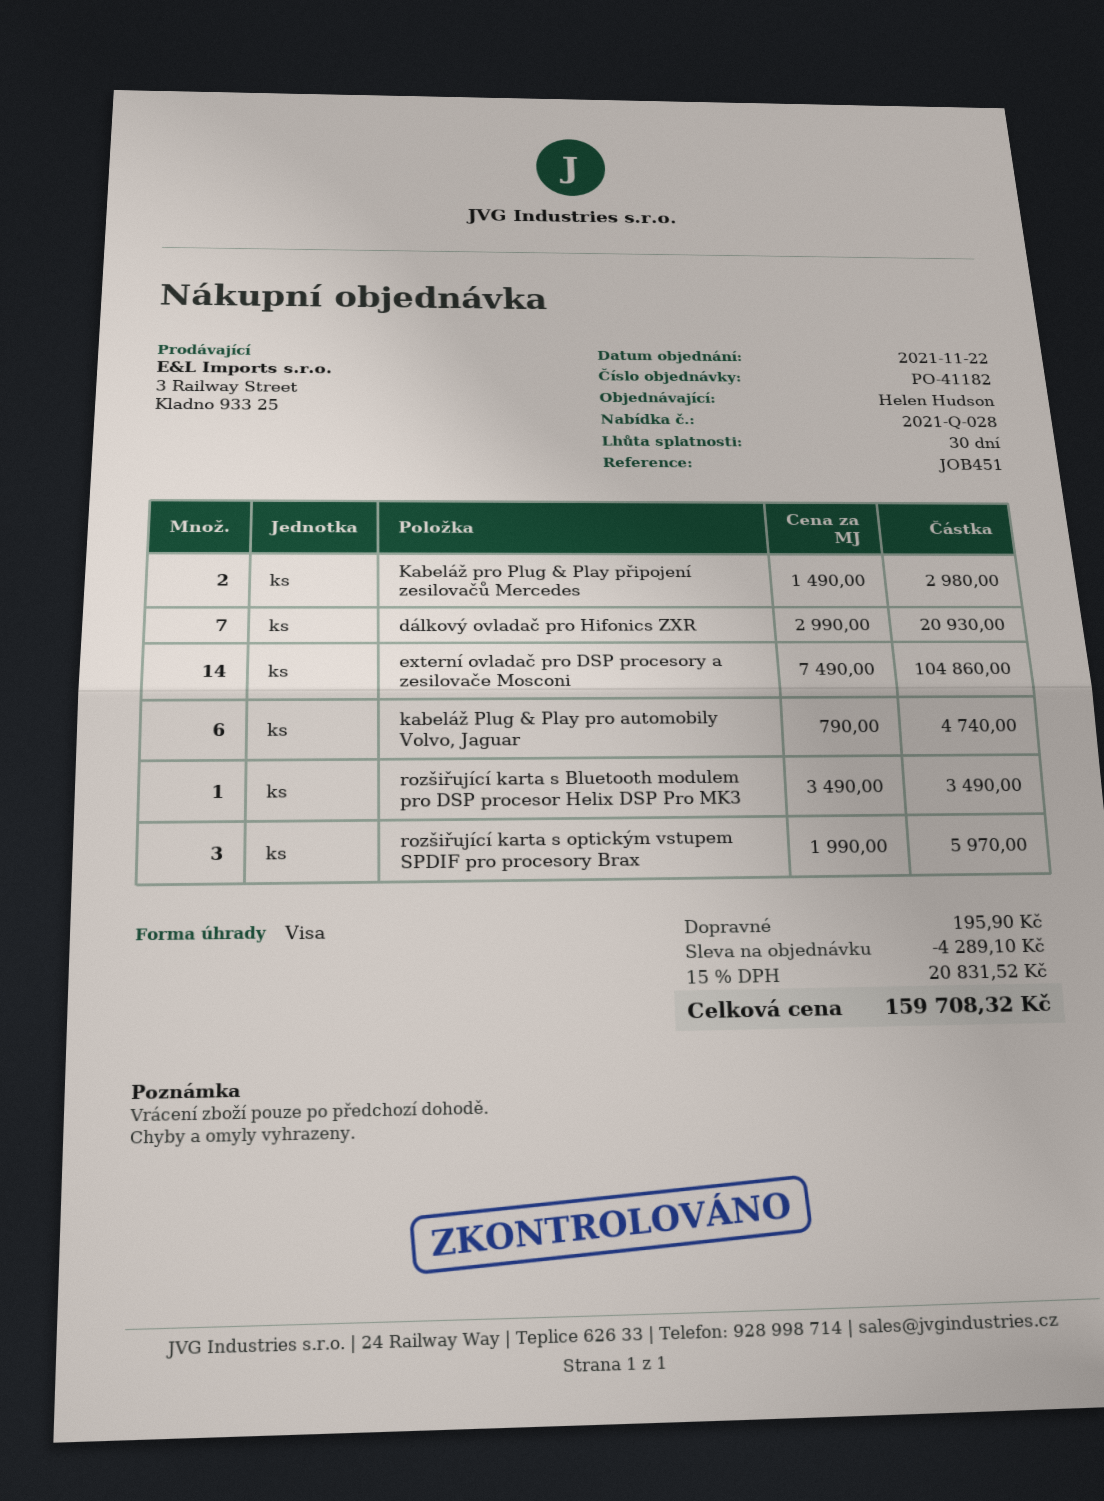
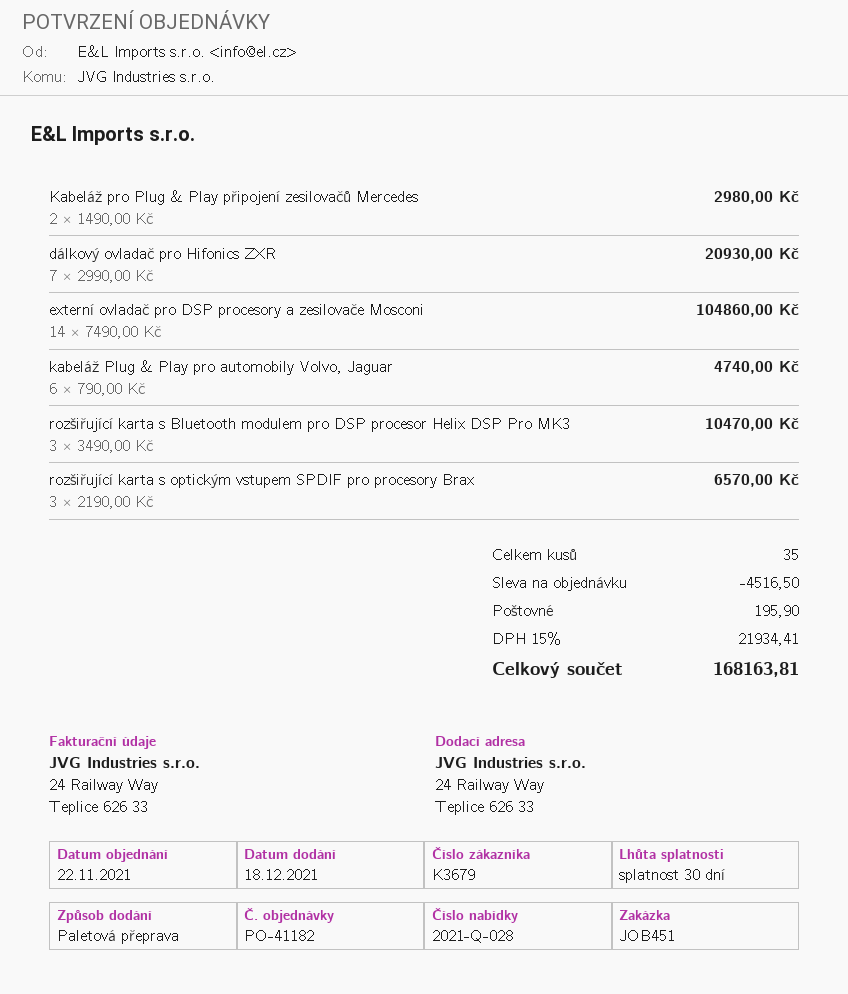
rozšiřující karta s Bluetooth modulem pro DSP procesor Helix DSP Pro MK3: 1 x 3490.00 = 3490.00 -> 3 x 3490.00 = 10470.00
rozšiřující karta s optickým vstupem SPDIF pro procesory Brax: 3 x 1990.00 = 5970.00 -> 3 x 2190.00 = 6570.00
discount: 4289.10 -> 4516.50
tax: 15% = 20831.52 -> 15% = 21934.41
total: 159708.32 -> 168163.81

